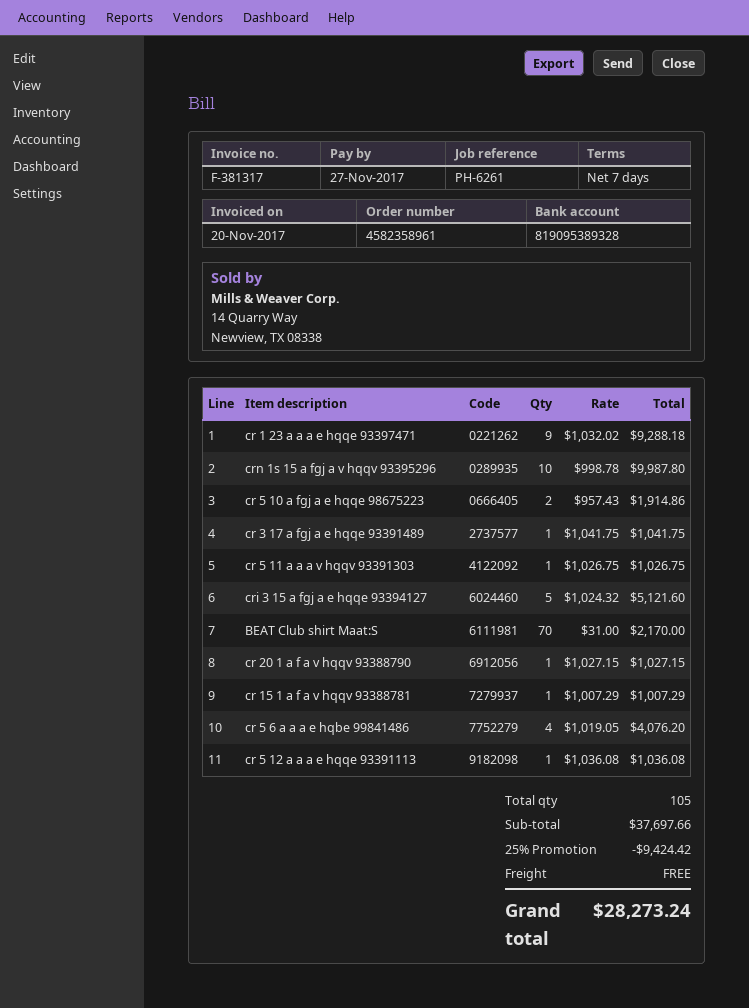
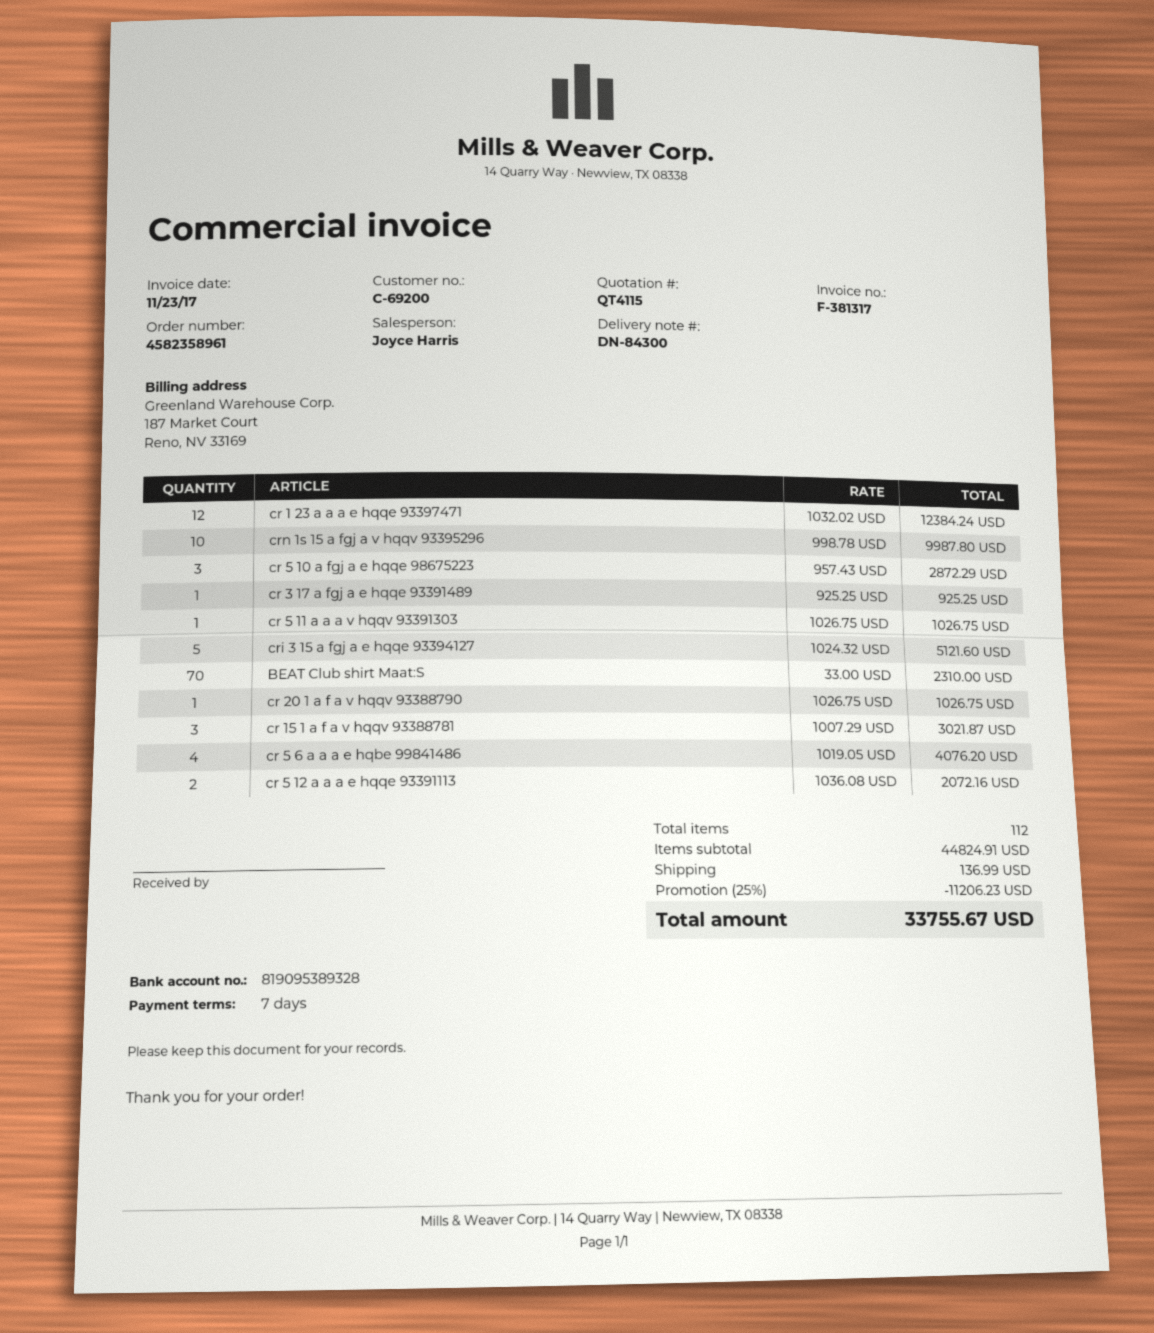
invoice date: 2017-11-20 -> 2017-11-23
cr 1 23 a a a e hqqe 93397471: 9 x 1032.02 = 9288.18 -> 12 x 1032.02 = 12384.24
cr 5 10 a fgj a e hqqe 98675223: 2 x 957.43 = 1914.86 -> 3 x 957.43 = 2872.29
cr 3 17 a fgj a e hqqe 93391489: 1 x 1041.75 = 1041.75 -> 1 x 925.25 = 925.25
BEAT Club shirt Maat:S: 70 x 31.00 = 2170.00 -> 70 x 33.00 = 2310.00
cr 20 1 a f a v hqqv 93388790: 1 x 1027.15 = 1027.15 -> 1 x 1026.75 = 1026.75
cr 15 1 a f a v hqqv 93388781: 1 x 1007.29 = 1007.29 -> 3 x 1007.29 = 3021.87
cr 5 12 a a a e hqqe 93391113: 1 x 1036.08 = 1036.08 -> 2 x 1036.08 = 2072.16
total quantity: 105 -> 112
subtotal: 37697.66 -> 44824.91
discount: 25% = 9424.42 -> 25% = 11206.23
shipping: 0.00 -> 136.99
total: 28273.24 -> 33755.67

